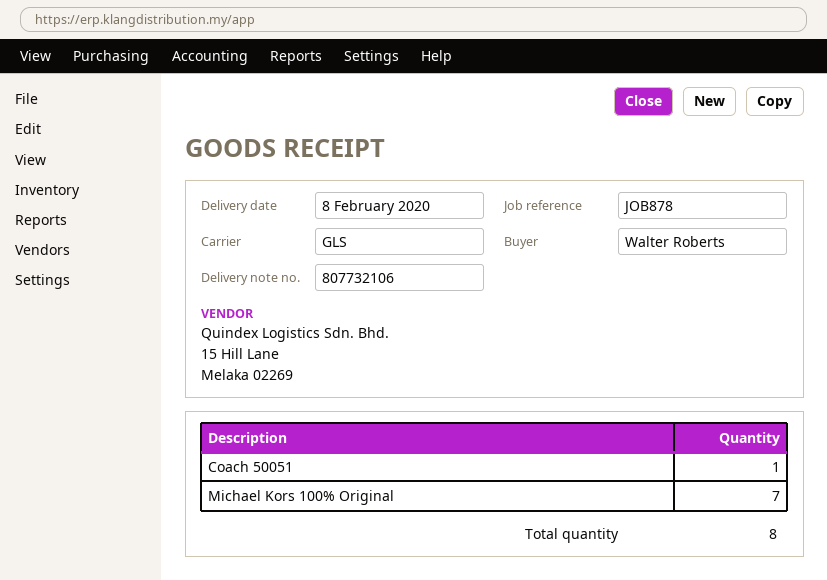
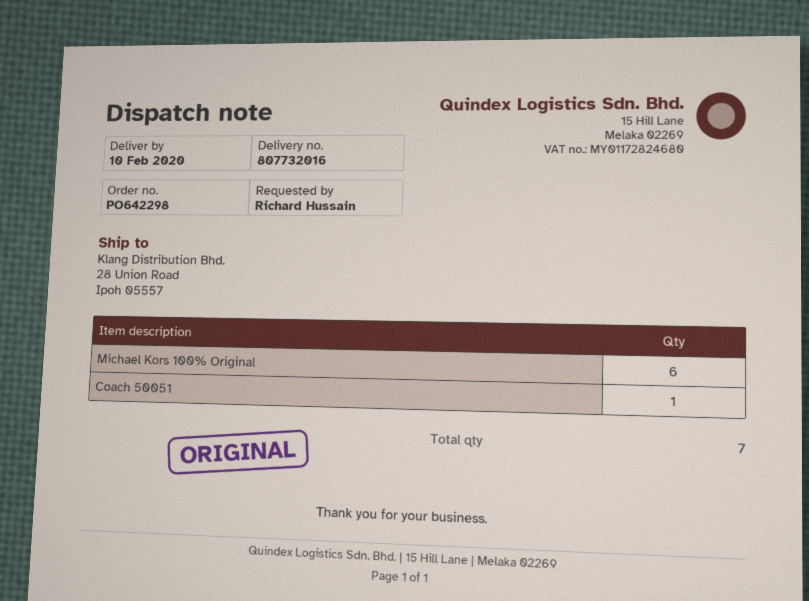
delivery note number: 807732106 -> 807732016
delivery date: 2020-02-08 -> 2020-02-10
ordered by: Walter Roberts -> Richard Hussain
Michael Kors 100% Original: 7 -> 6
total quantity: 8 -> 7

